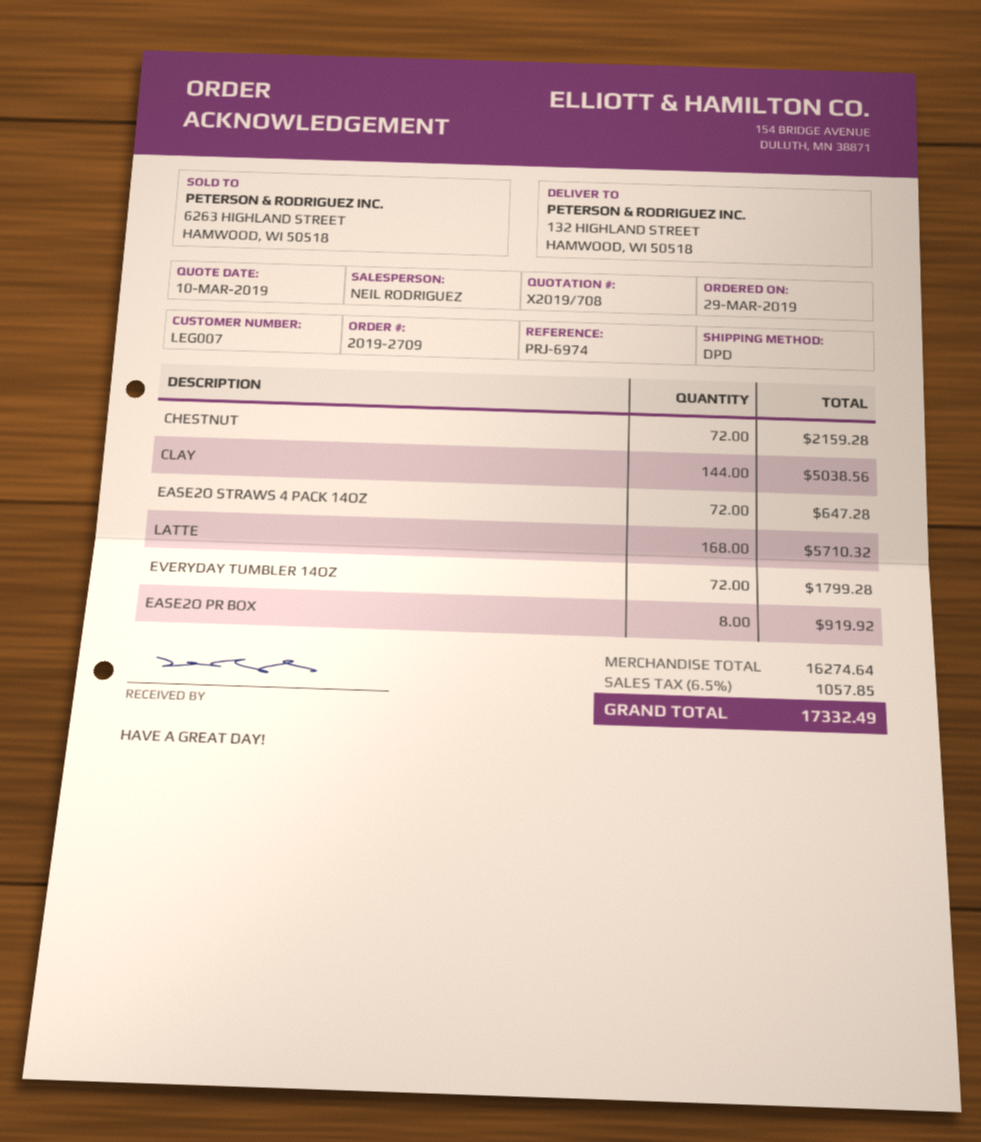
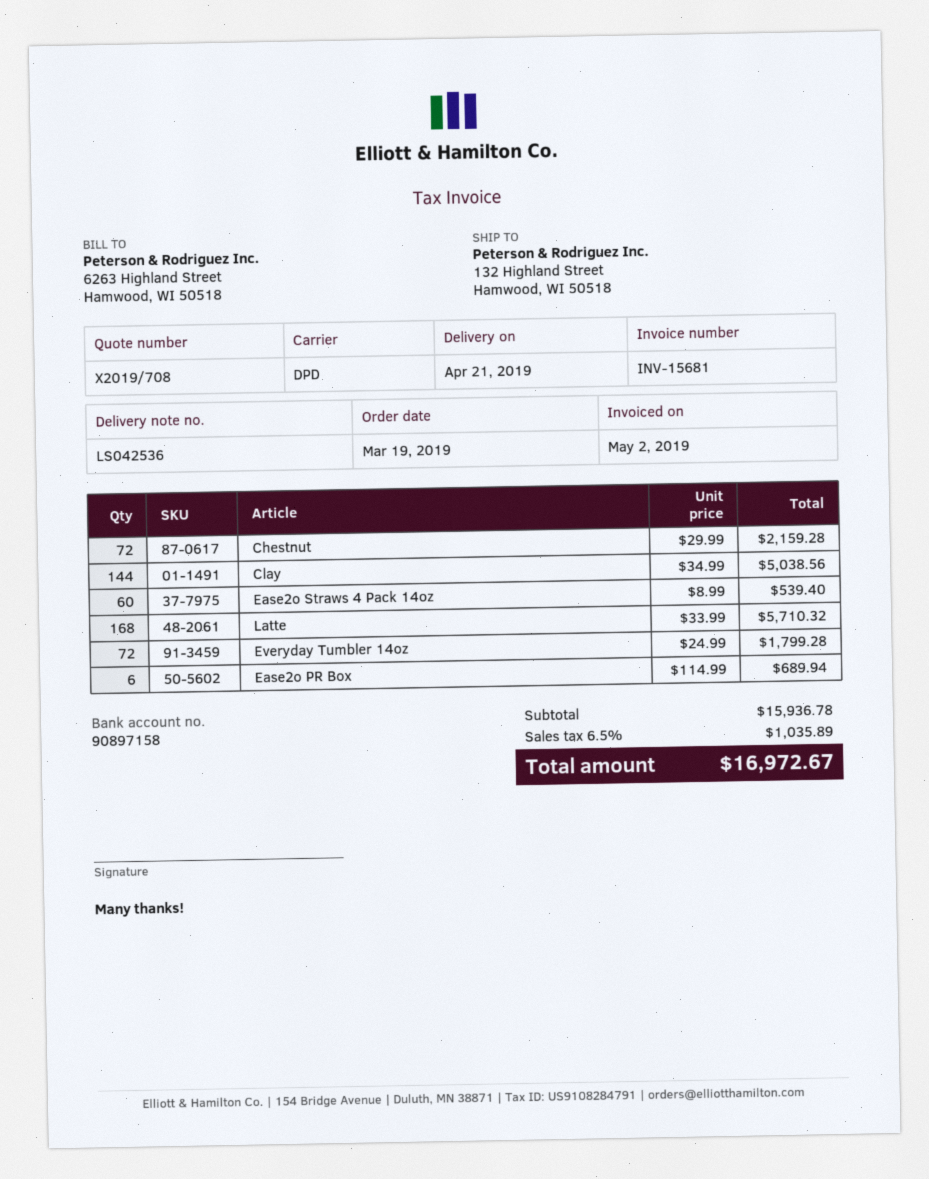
order date: 2019-03-29 -> 2019-03-19
EASE2O STRAWS 4 PACK 14OZ: 72 for 647.28 -> 60 for 539.40
EASE2O PR BOX: 8 for 919.92 -> 6 for 689.94
subtotal: 16274.64 -> 15936.78
tax: 6.5% = 1057.85 -> 6.5% = 1035.89
total: 17332.49 -> 16972.67

